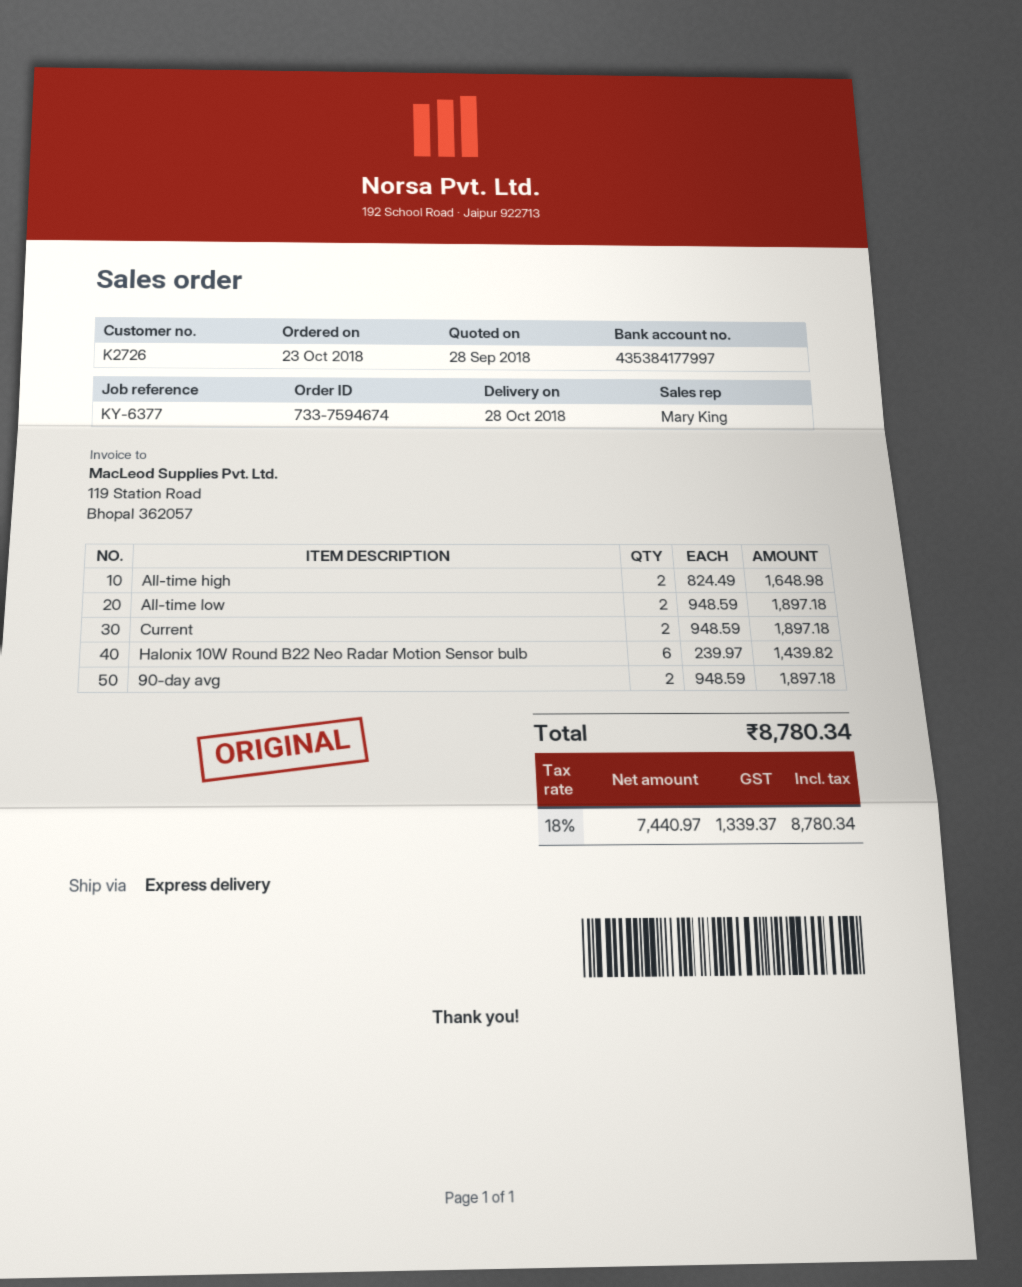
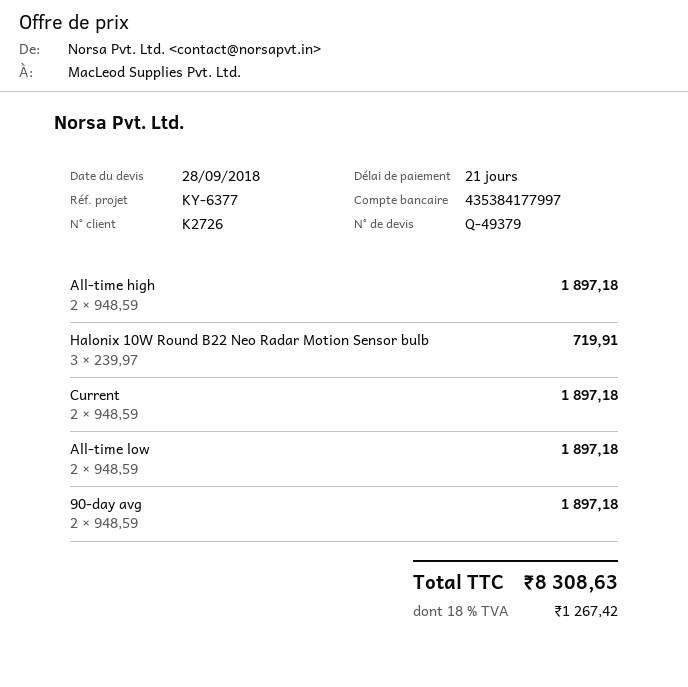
All-time high: 2 x 824.49 = 1648.98 -> 2 x 948.59 = 1897.18
Halonix 10W Round B22 Neo Radar Motion Sensor bulb: 6 x 239.97 = 1439.82 -> 3 x 239.97 = 719.91
tax: 18% = 1339.37 -> 18% = 1267.42
total: 8780.34 -> 8308.63

